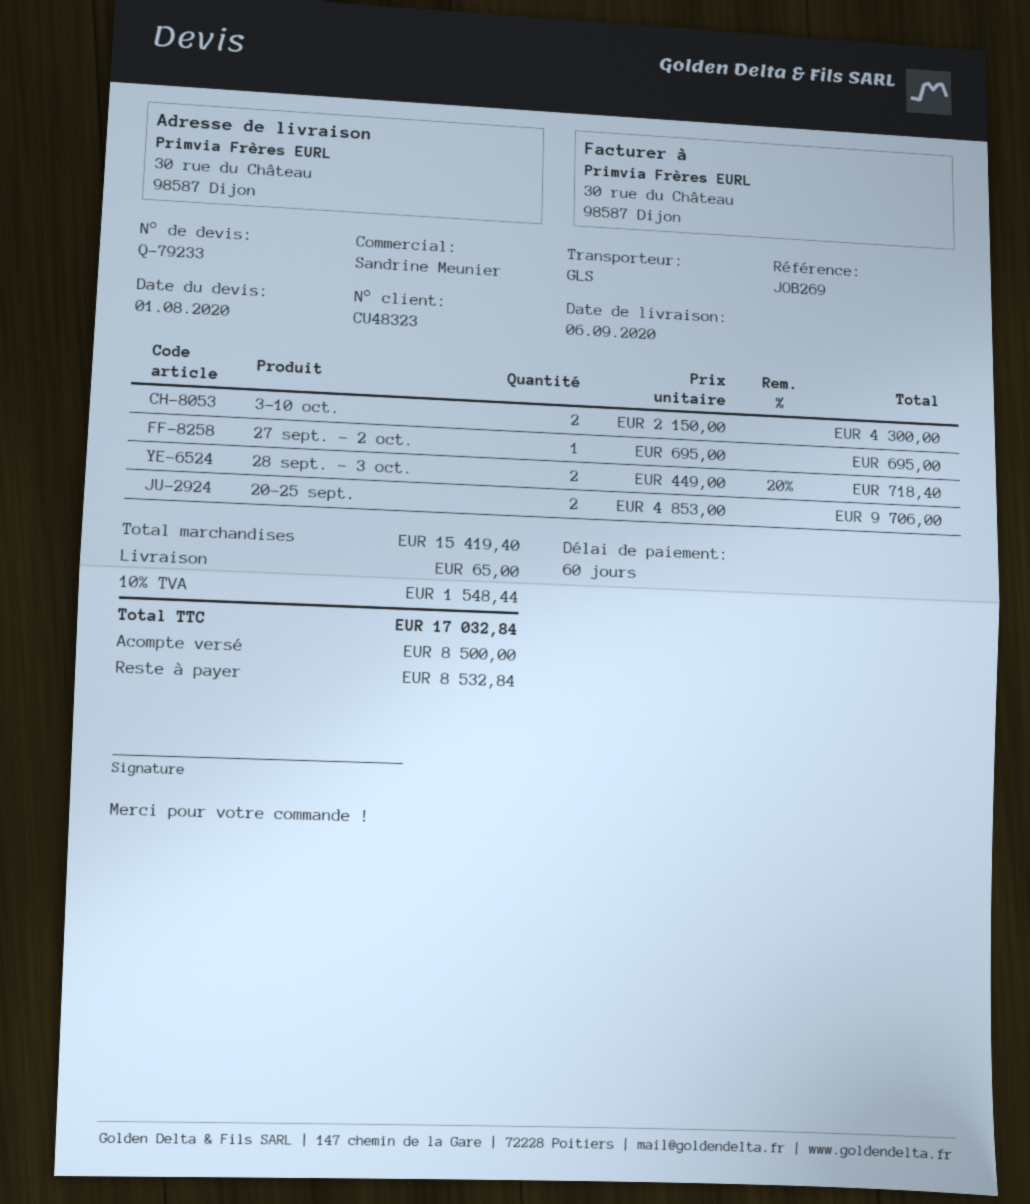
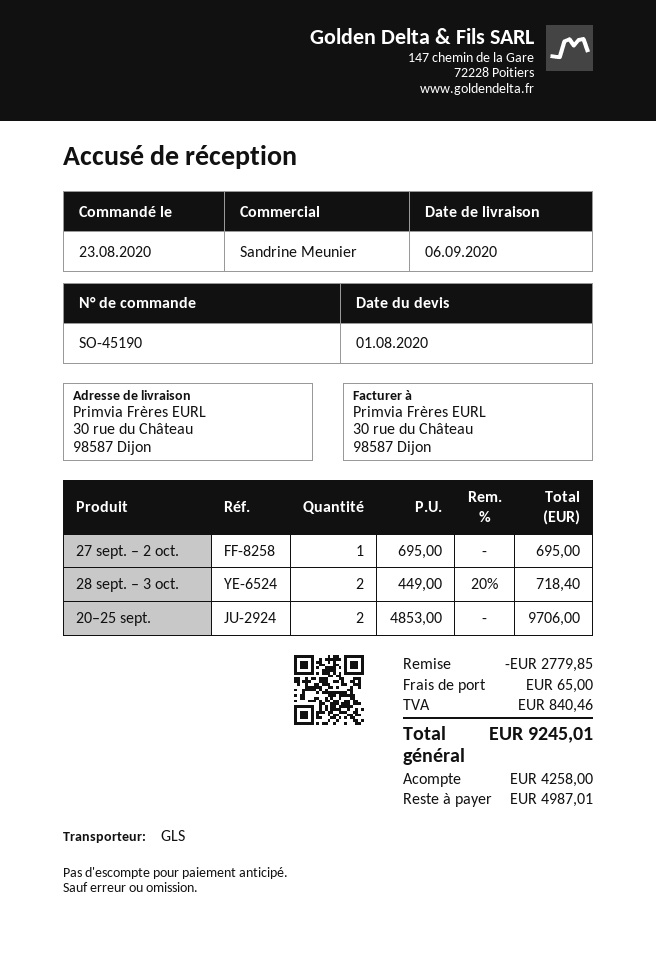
3–10 oct.: 2 x 2150.00 = 4300.00 -> none
discount: none -> 2779.85
tax: 1548.44 -> 840.46
total: 17032.84 -> 9245.01
deposit: 8500.00 -> 4258.00
balance: 8532.84 -> 4987.01

